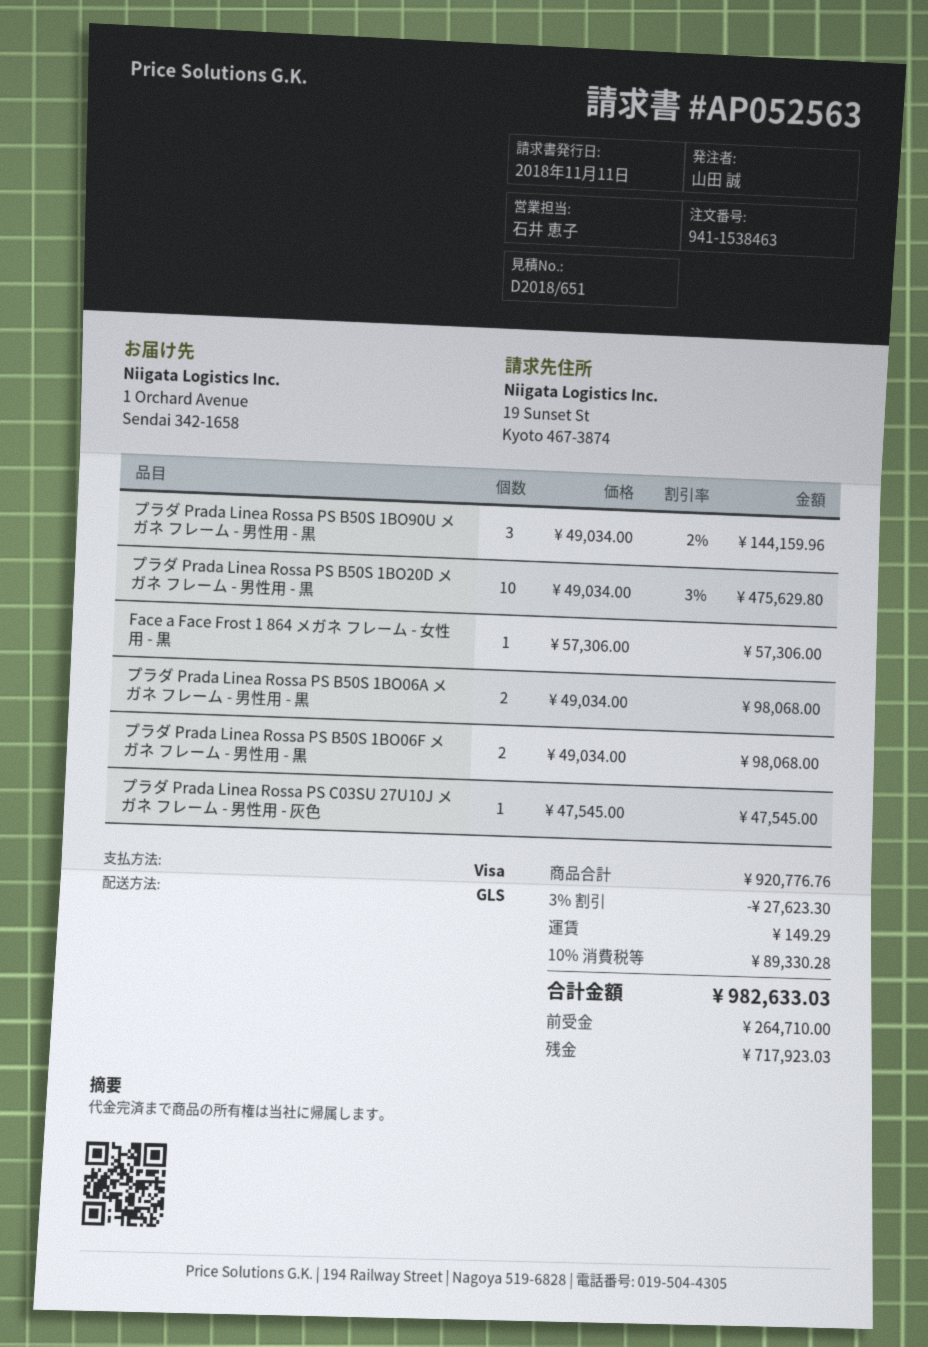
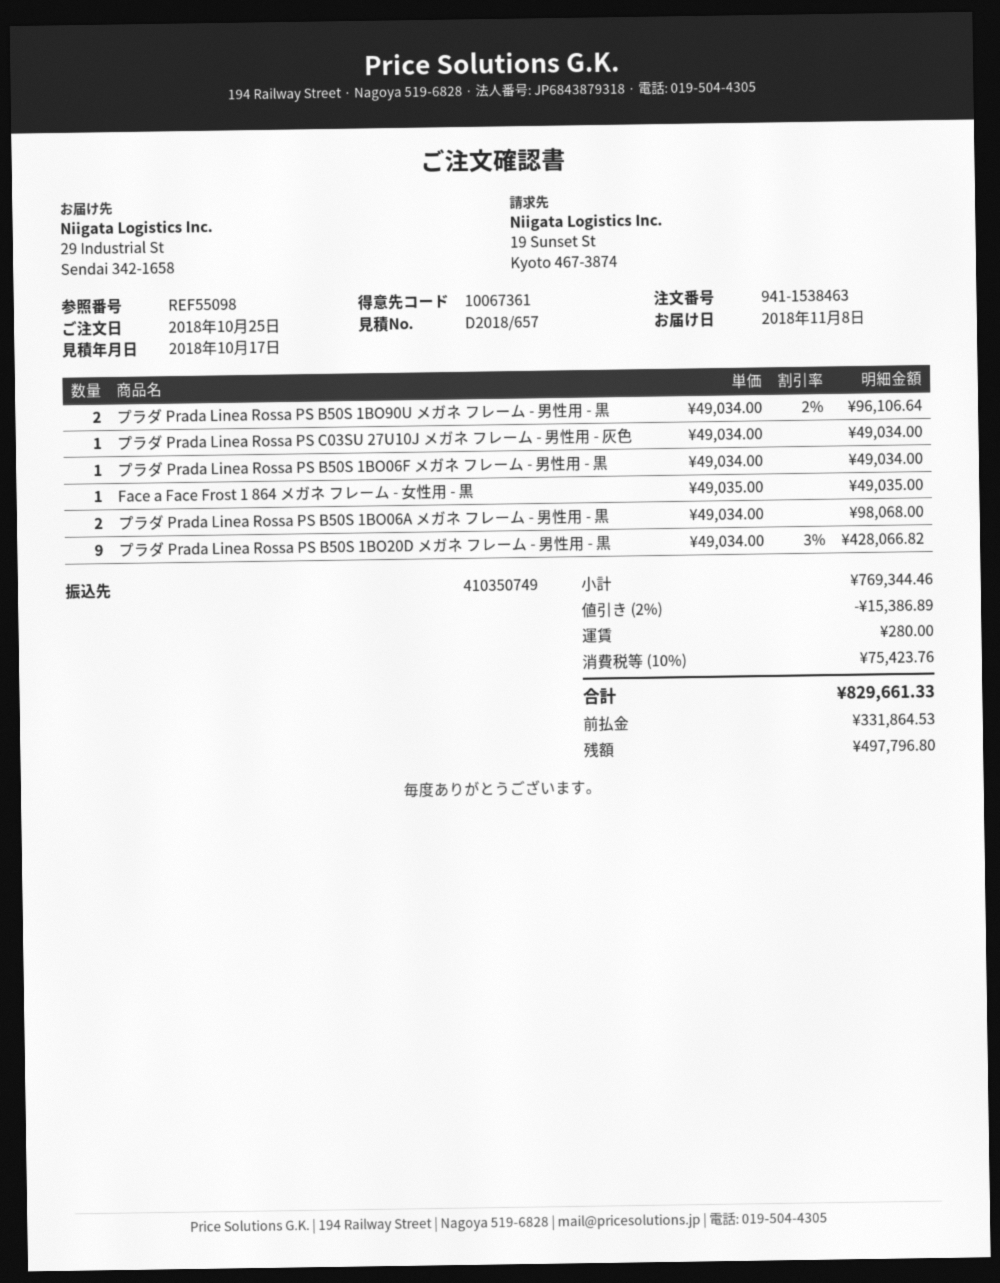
quote number: D2018/651 -> D2018/657
ship to: 1 Orchard Avenue, Sendai 342-1658 -> 29 Industrial St, Sendai 342-1658
プラダ Prada Linea Rossa PS B50S 1BO90U メガネ フレーム - 男性用 - 黒: 3 x 49034.00 - 2% = 144159.96 -> 2 x 49034.00 - 2% = 96106.64
プラダ Prada Linea Rossa PS B50S 1BO20D メガネ フレーム - 男性用 - 黒: 10 x 49034.00 - 3% = 475629.80 -> 9 x 49034.00 - 3% = 428066.82
Face a Face Frost 1 864 メガネ フレーム - 女性用 - 黒: 1 x 57306.00 = 57306.00 -> 1 x 49035.00 = 49035.00
プラダ Prada Linea Rossa PS B50S 1BO06F メガネ フレーム - 男性用 - 黒: 2 x 49034.00 = 98068.00 -> 1 x 49034.00 = 49034.00
プラダ Prada Linea Rossa PS C03SU 27U10J メガネ フレーム - 男性用 - 灰色: 1 x 47545.00 = 47545.00 -> 1 x 49034.00 = 49034.00
subtotal: 920776.76 -> 769344.46
discount: 3% = 27623.30 -> 2% = 15386.89
shipping: 149.29 -> 280.00
tax: 10% = 89330.28 -> 10% = 75423.76
total: 982633.03 -> 829661.33
deposit: 264710.00 -> 331864.53
balance: 717923.03 -> 497796.80

